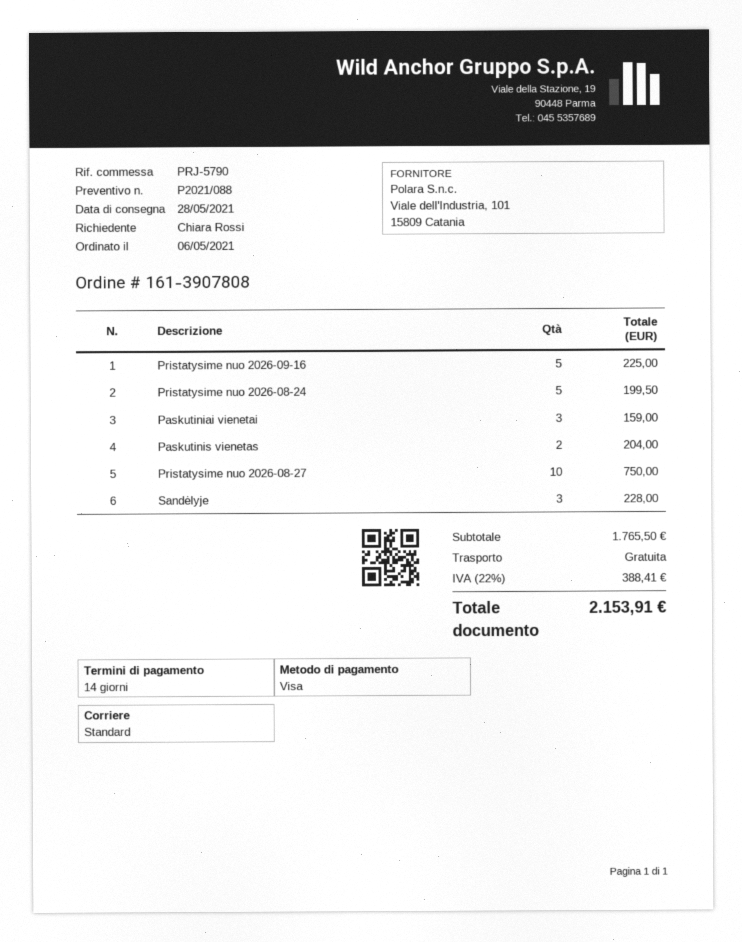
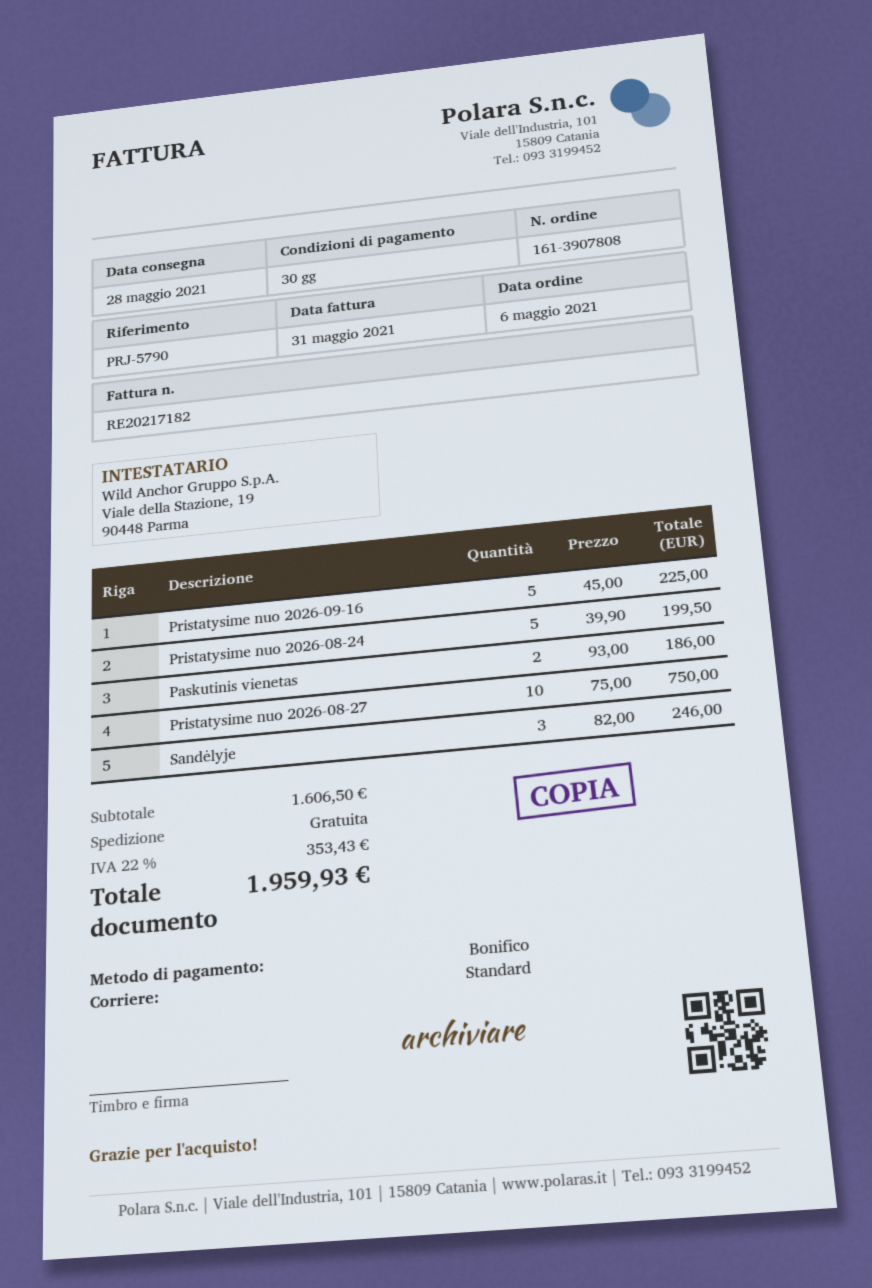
payment terms: 14 days -> 30 days
payment method: Visa -> bank transfer
Paskutiniai vienetai: 3 for 159.00 -> none
Paskutinis vienetas: 2 for 204.00 -> 2 for 186.00
Sandėlyje: 3 for 228.00 -> 3 for 246.00
subtotal: 1765.50 -> 1606.50
tax: 22% = 388.41 -> 22% = 353.43
total: 2153.91 -> 1959.93

